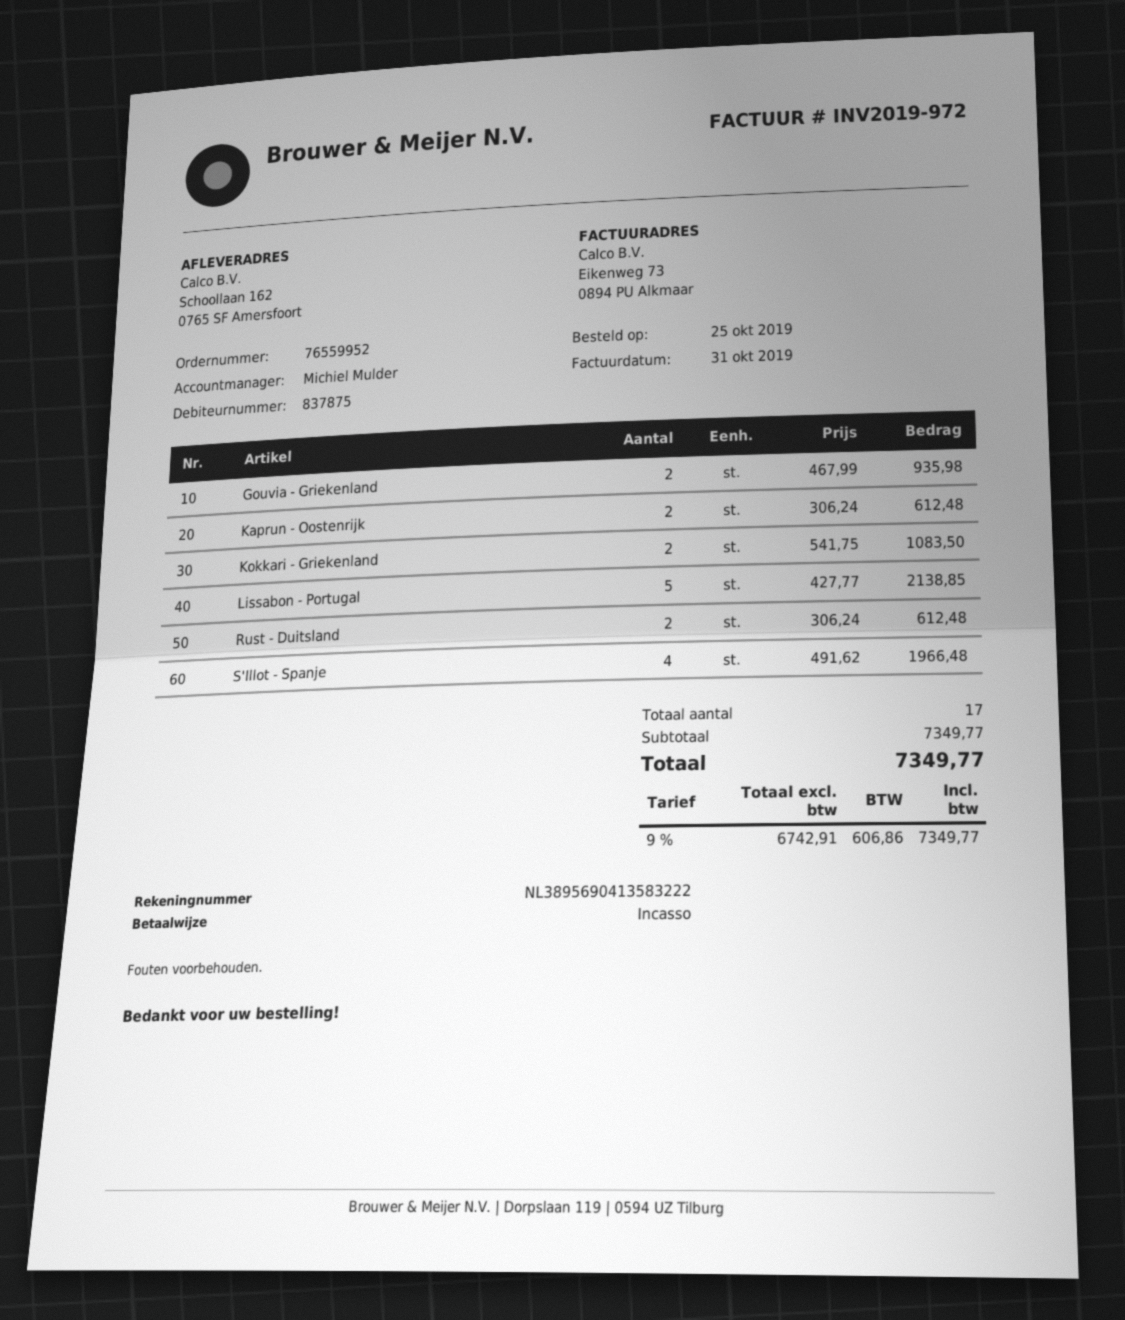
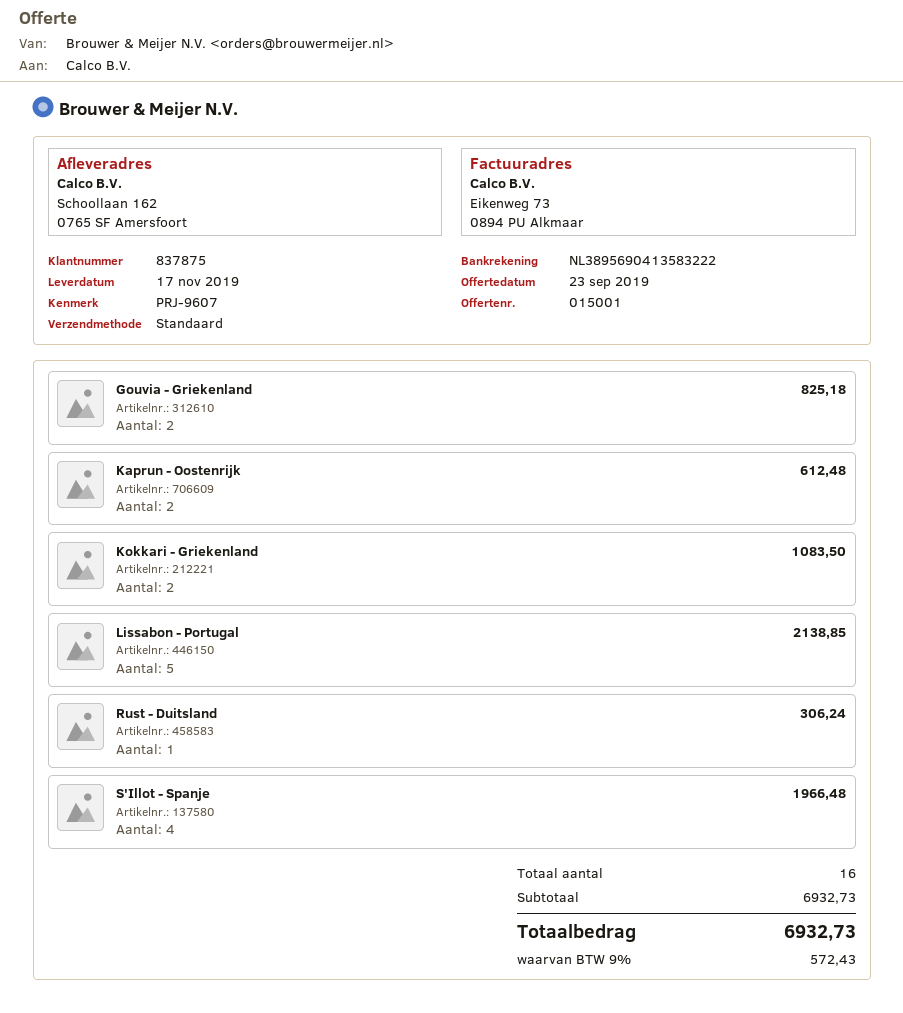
Gouvia - Griekenland: 2 for 935.98 -> 2 for 825.18
Rust - Duitsland: 2 for 612.48 -> 1 for 306.24
total quantity: 17 -> 16
subtotal: 7349.77 -> 6932.73
tax: 9% = 606.86 -> 9% = 572.43
total: 7349.77 -> 6932.73

